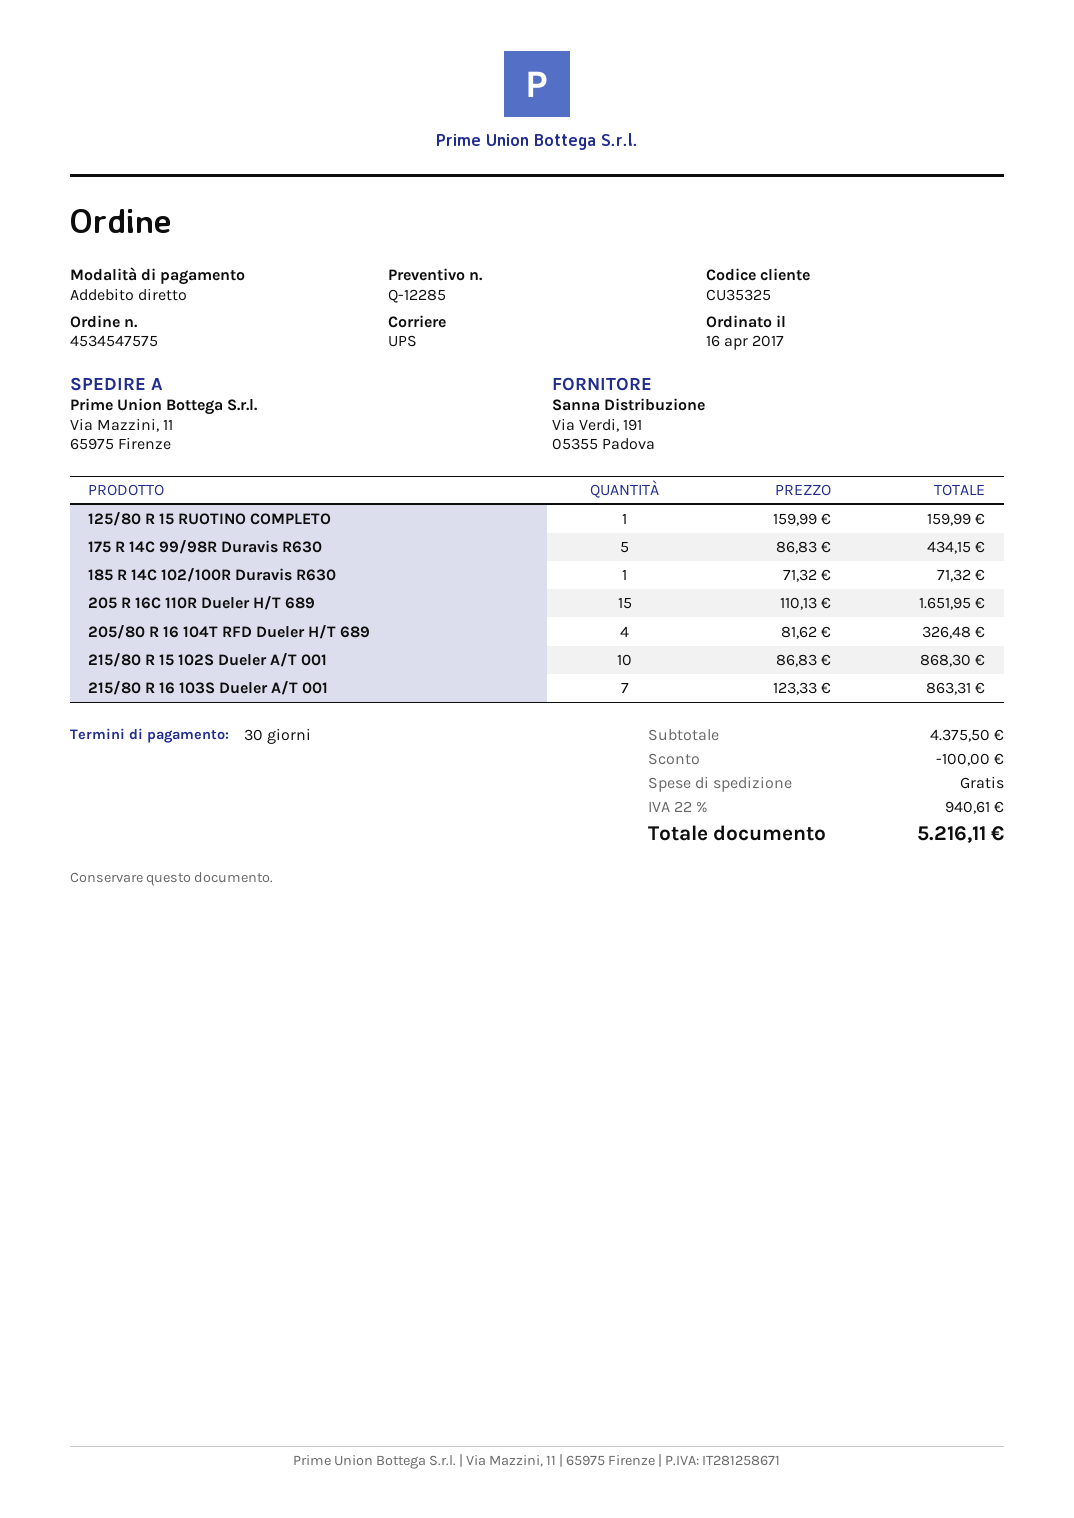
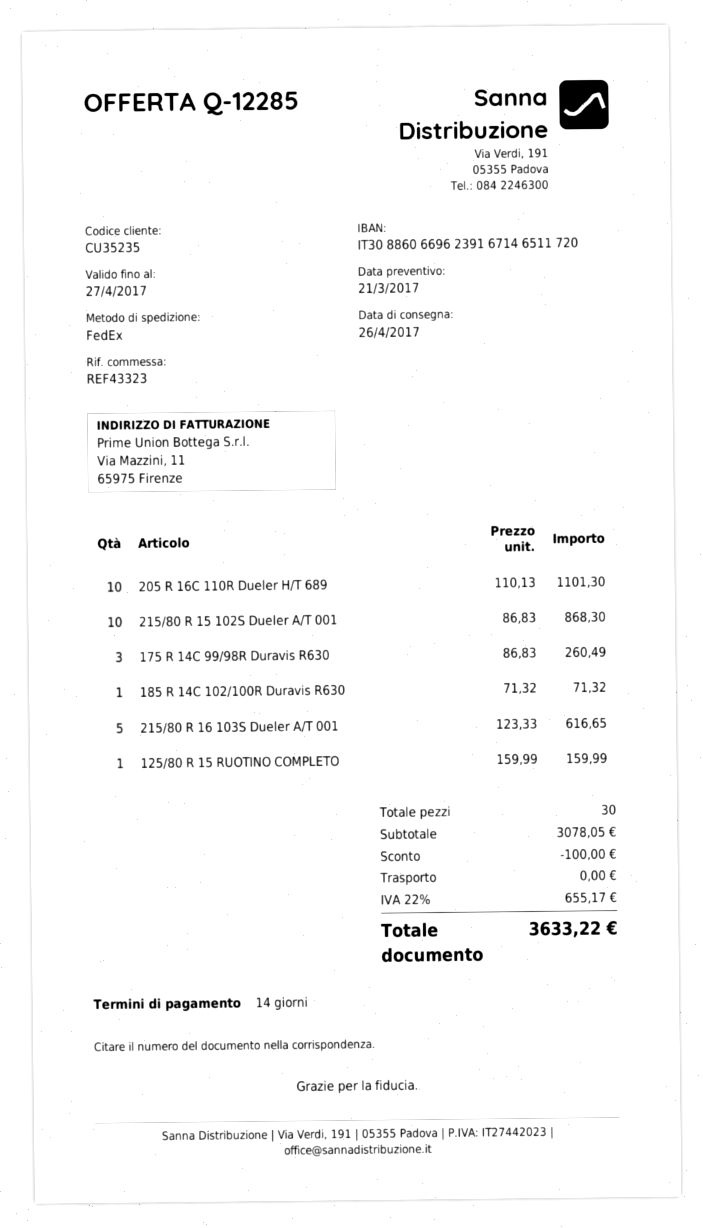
payment terms: 30 days -> 14 days
customer number: CU35325 -> CU35235
shipping method: UPS -> FedEx
175 R 14C 99/98R Duravis R630: 5 x 86.83 = 434.15 -> 3 x 86.83 = 260.49
205 R 16C 110R Dueler H/T 689: 15 x 110.13 = 1651.95 -> 10 x 110.13 = 1101.30
205/80 R 16 104T RFD Dueler H/T 689: 4 x 81.62 = 326.48 -> none
215/80 R 16 103S Dueler A/T 001: 7 x 123.33 = 863.31 -> 5 x 123.33 = 616.65
subtotal: 4375.50 -> 3078.05
tax: 22% = 940.61 -> 22% = 655.17
total: 5216.11 -> 3633.22

